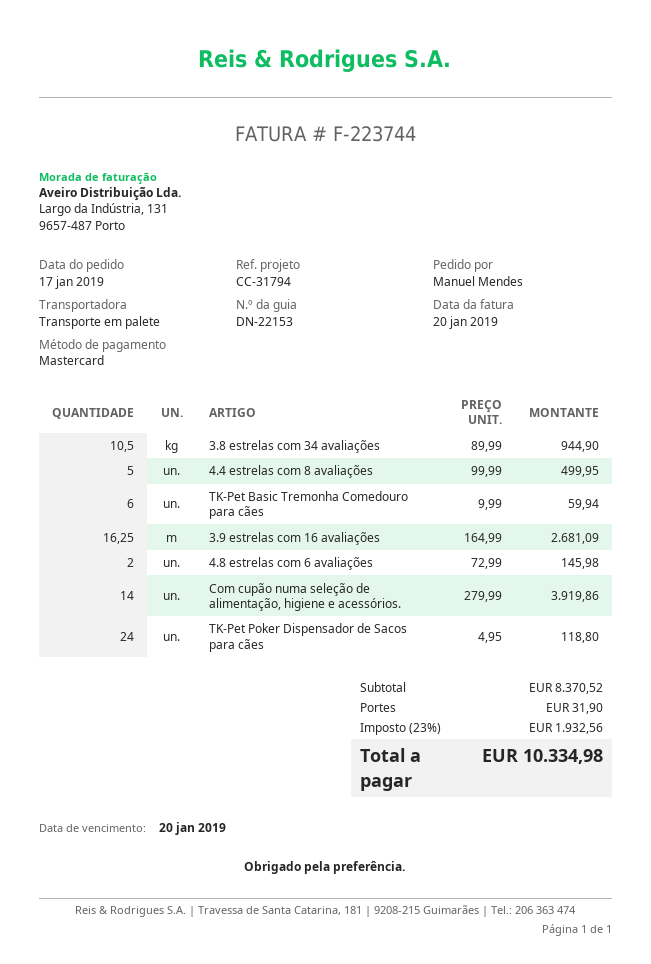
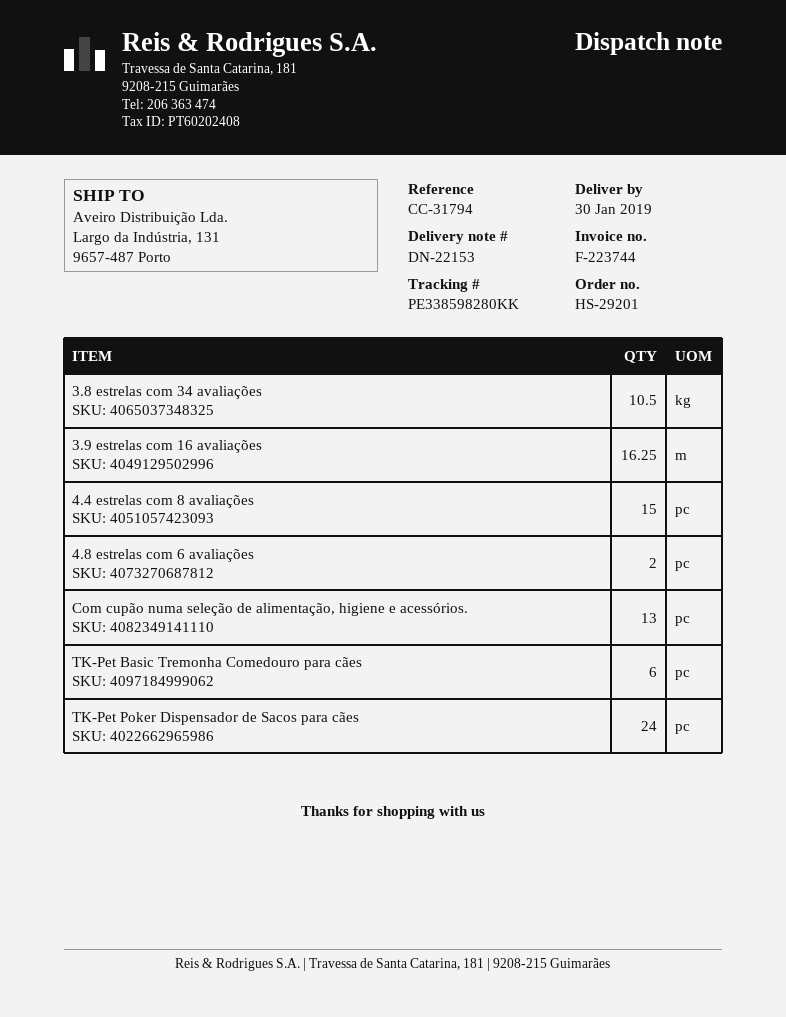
4.4 estrelas com 8 avaliações: 5 -> 15
Com cupão numa seleção de alimentação, higiene e acessórios.: 14 -> 13

